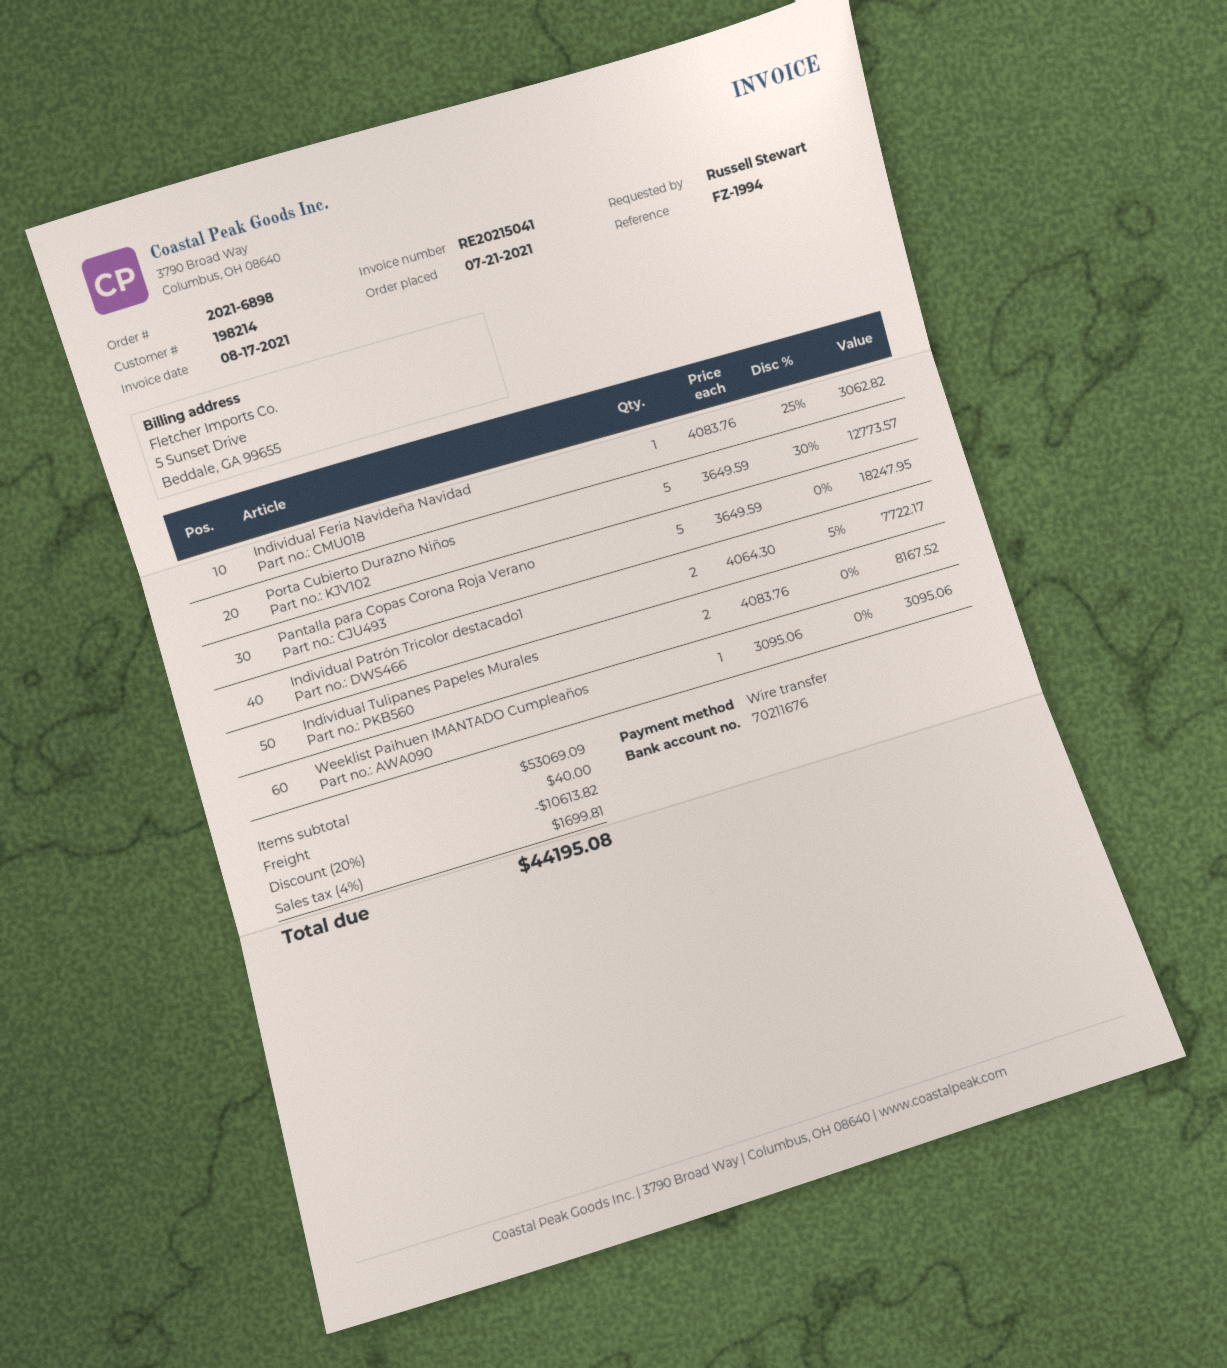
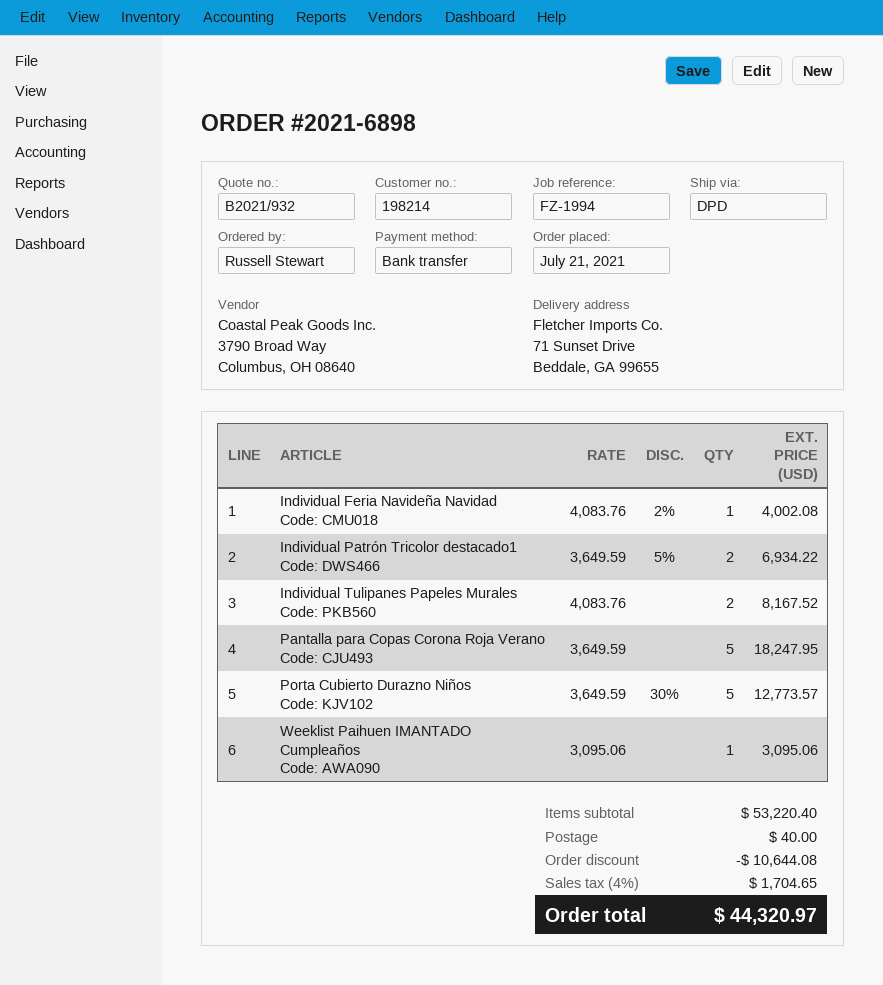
Individual Feria Navideña Navidad: 1 x 4083.76 - 25% = 3062.82 -> 1 x 4083.76 - 2% = 4002.08
Individual Patrón Tricolor destacado1: 2 x 4064.30 - 5% = 7722.17 -> 2 x 3649.59 - 5% = 6934.22
subtotal: 53069.09 -> 53220.40
discount: 10613.82 -> 10644.08
tax: 4% = 1699.81 -> 4% = 1704.65
total: 44195.08 -> 44320.97

